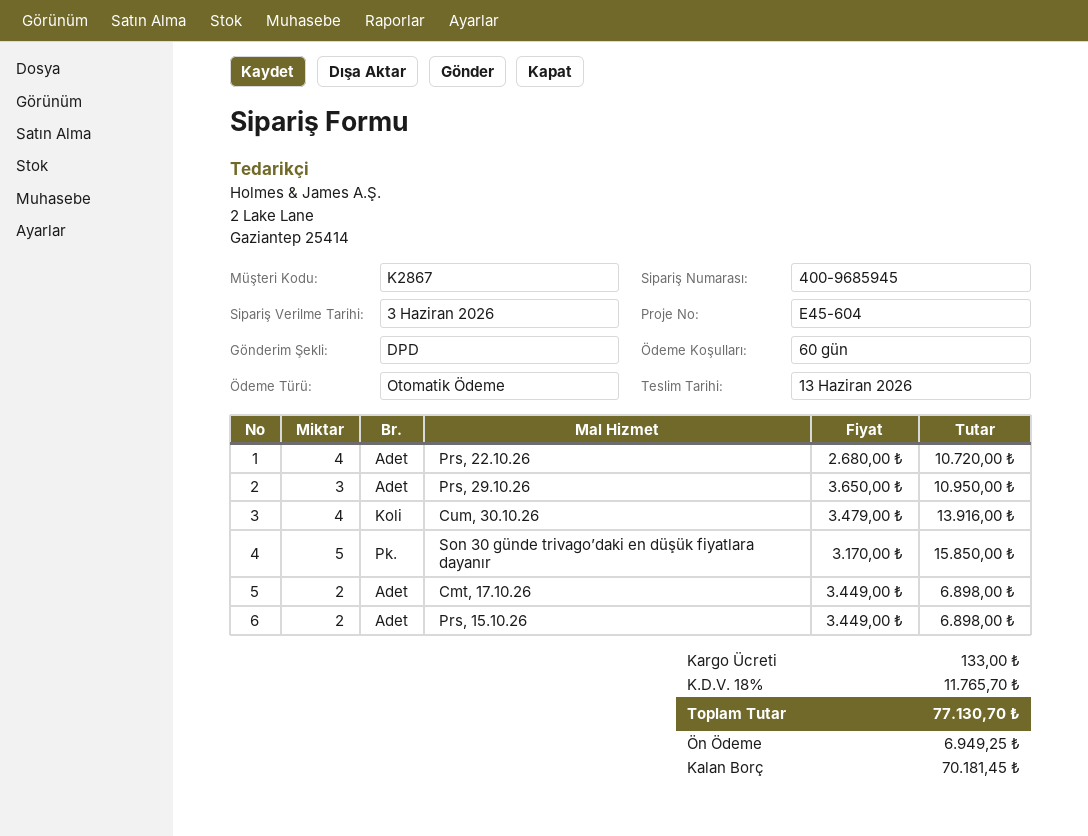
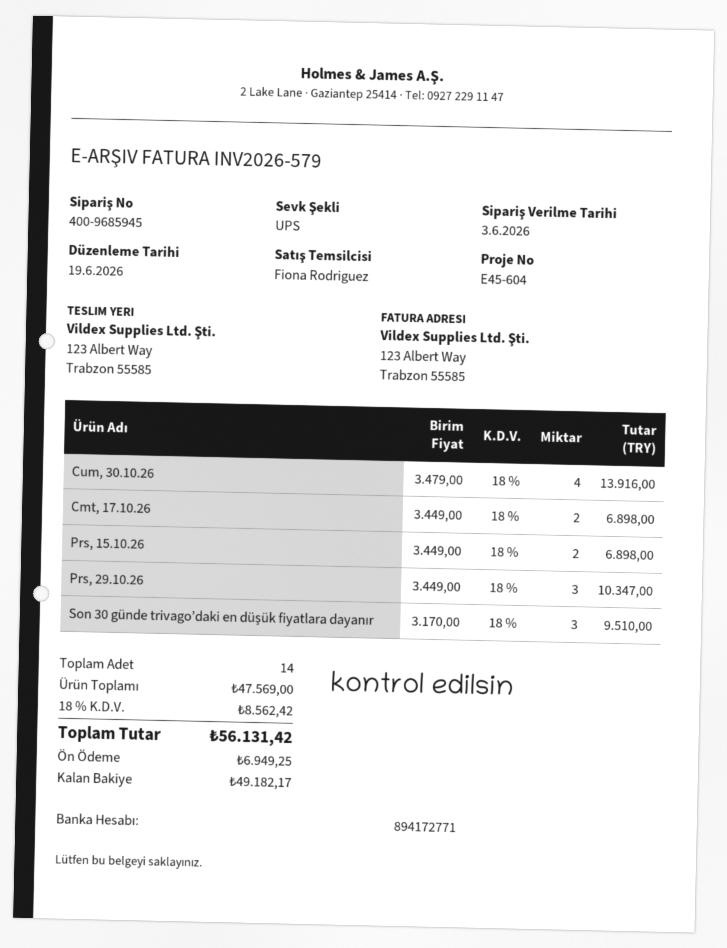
shipping method: DPD -> UPS
Prs, 22.10.26: 4 x 2680.00 = 10720.00 -> none
Prs, 29.10.26: 3 x 3650.00 = 10950.00 -> 3 x 3449.00 = 10347.00
Son 30 günde trivago’daki en düşük fiyatlara dayanır: 5 x 3170.00 = 15850.00 -> 3 x 3170.00 = 9510.00
shipping: 133.00 -> none
tax: 18% = 11765.70 -> 18% = 8562.42
total: 77130.70 -> 56131.42
balance: 70181.45 -> 49182.17

